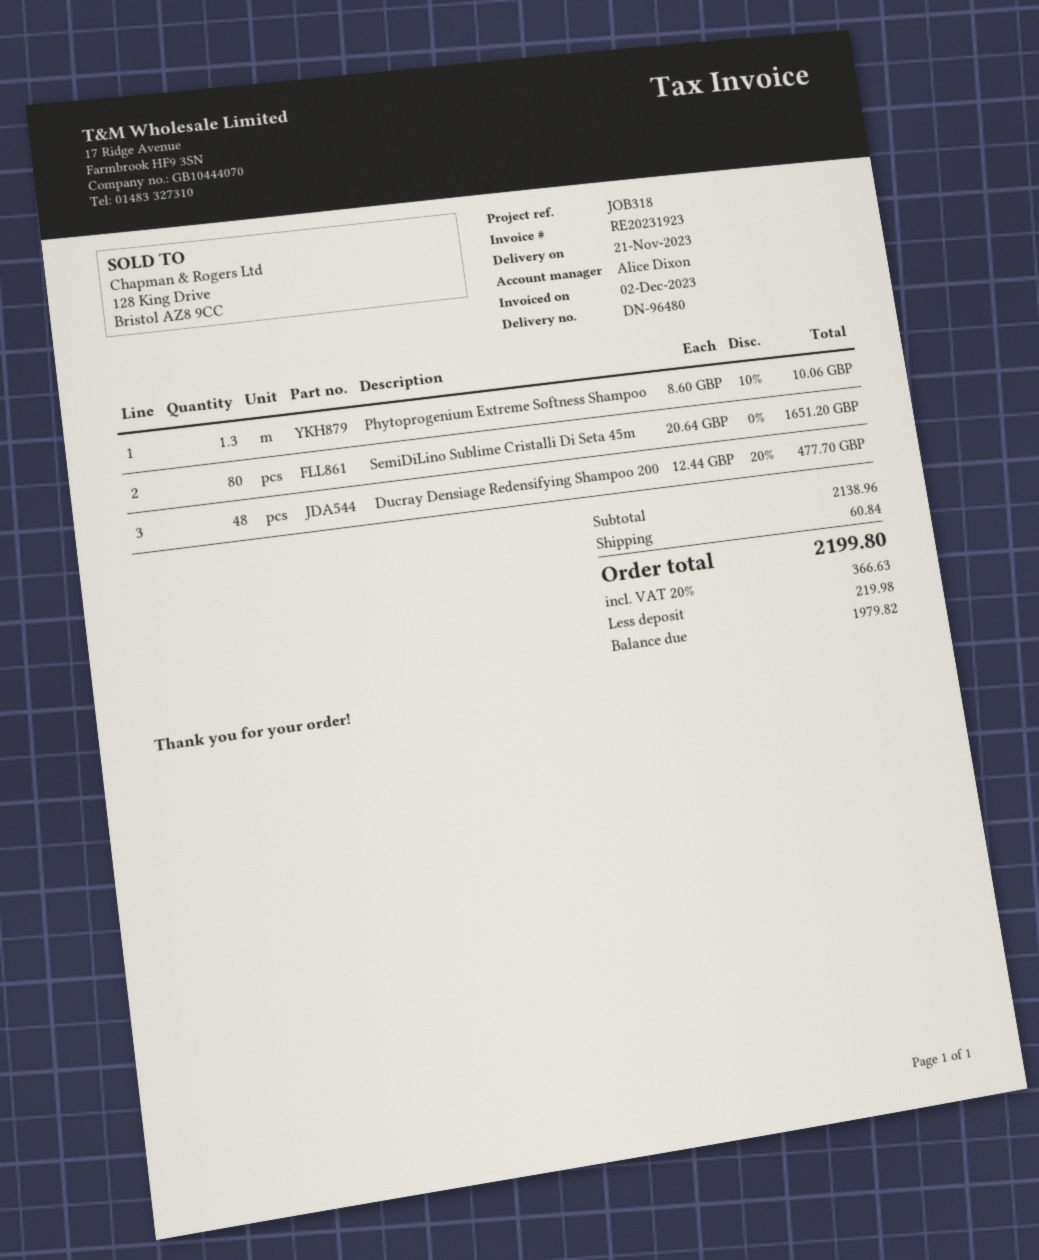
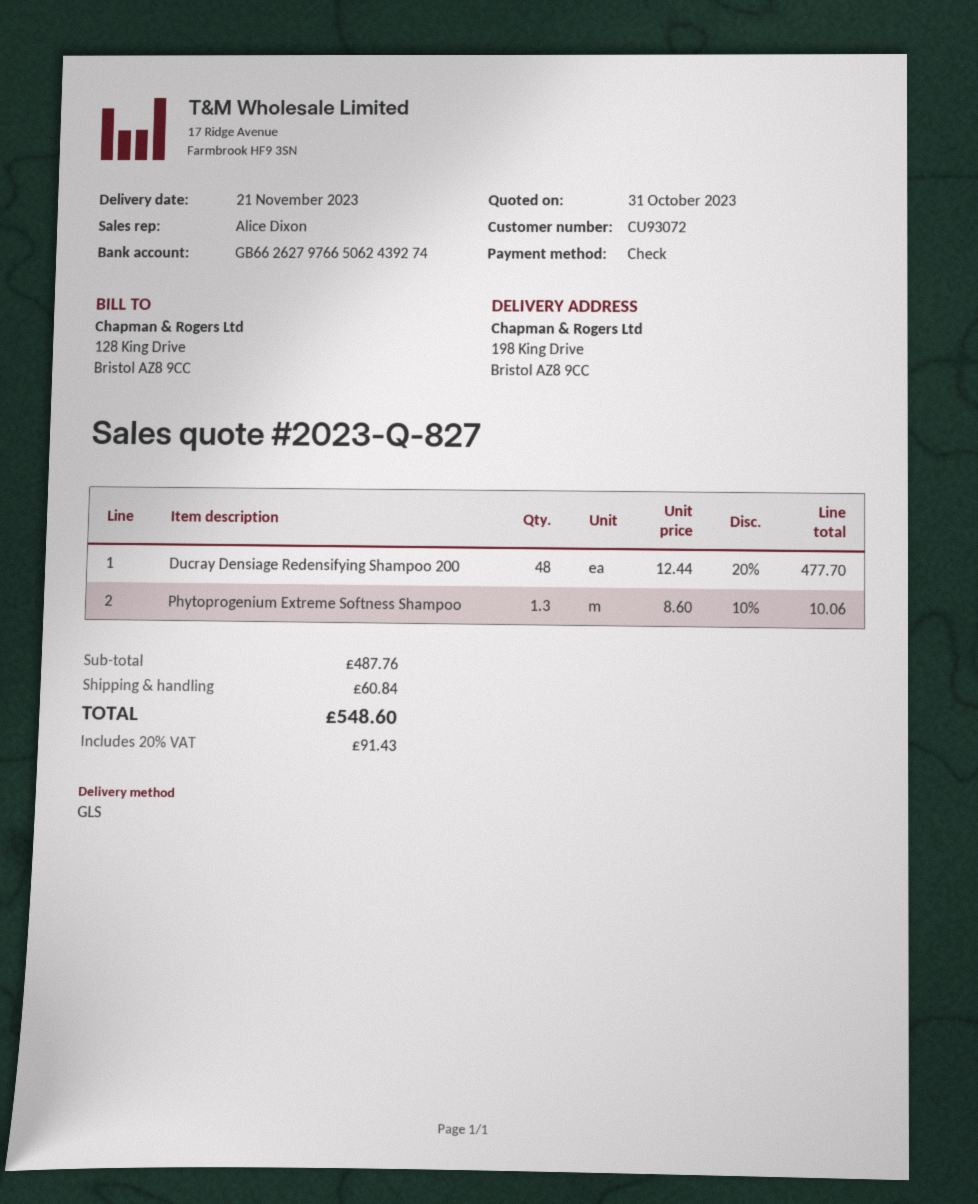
SemiDiLino Sublime Cristalli Di Seta 45m: 80 x 20.64 = 1651.20 -> none
subtotal: 2138.96 -> 487.76
tax: 20% = 366.63 -> 20% = 91.43
total: 2199.80 -> 548.60

